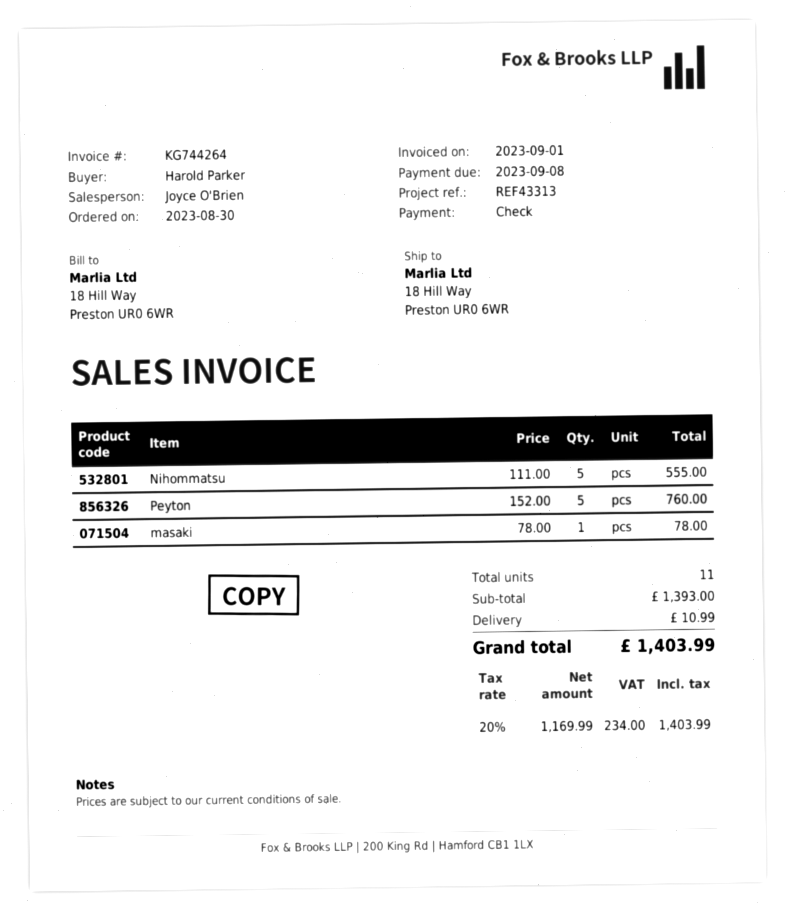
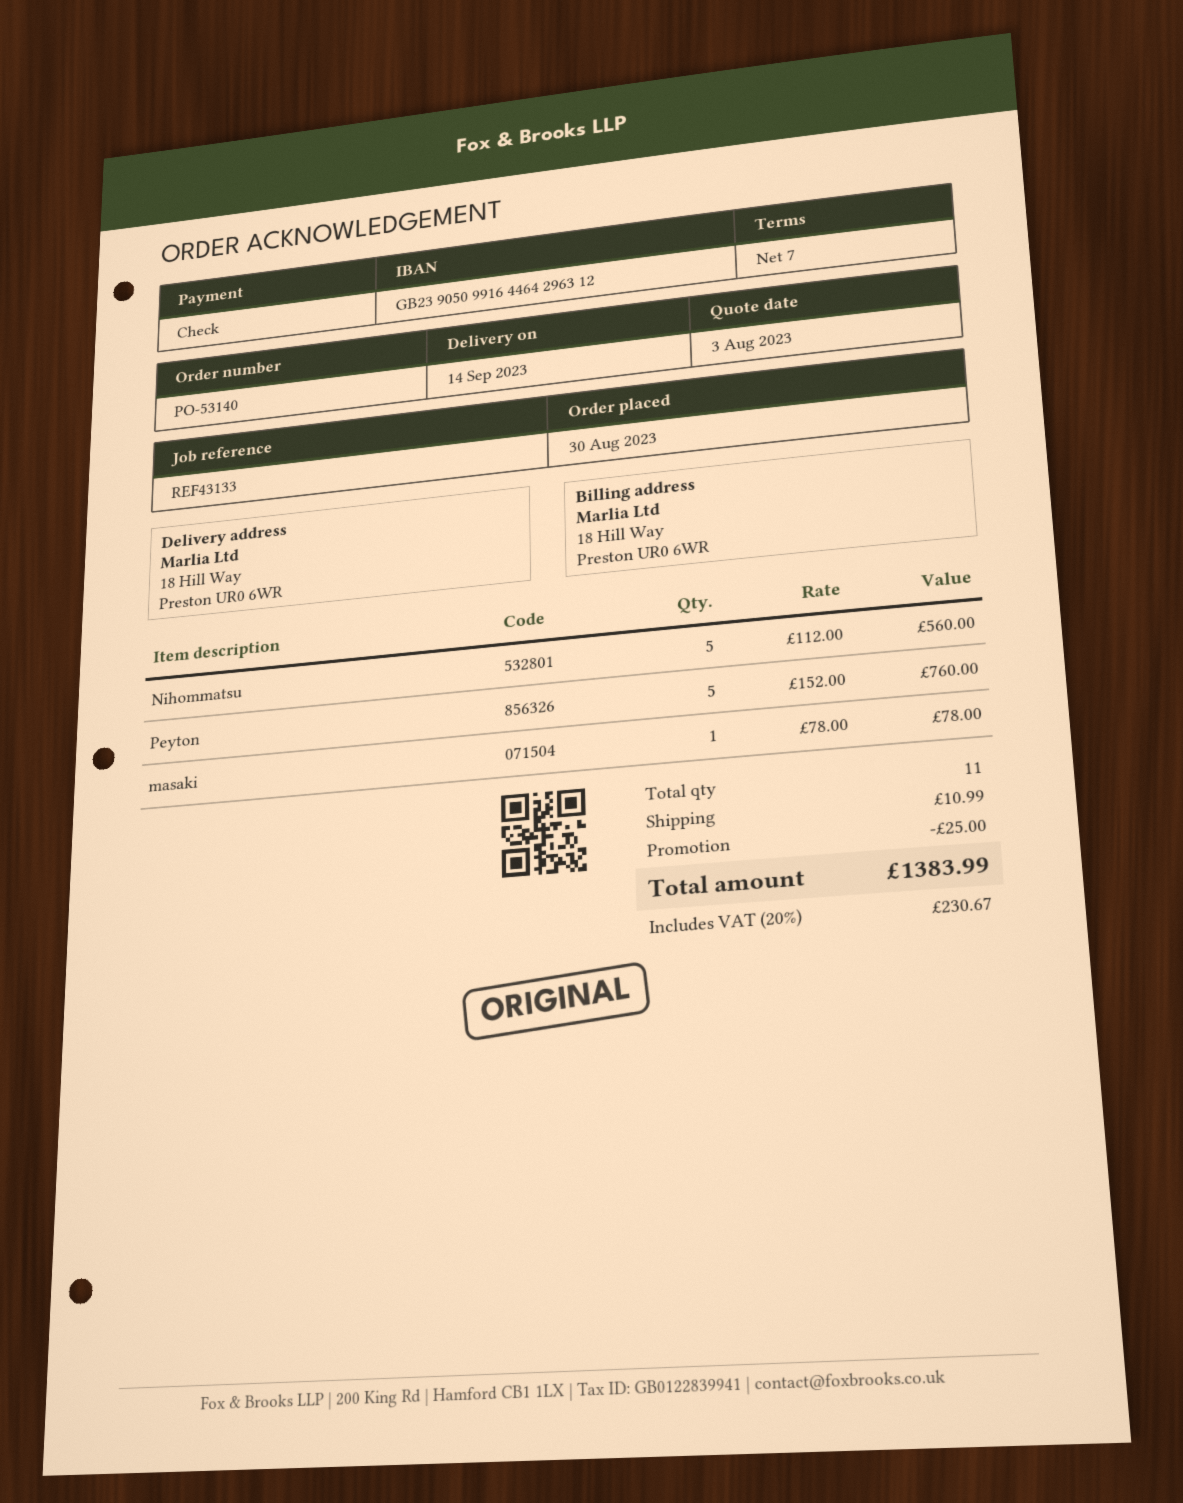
reference: REF43313 -> REF43133
Nihommatsu: 5 x 111.00 = 555.00 -> 5 x 112.00 = 560.00
discount: none -> 25.00
tax: 20% = 234.00 -> 20% = 230.67
total: 1403.99 -> 1383.99

